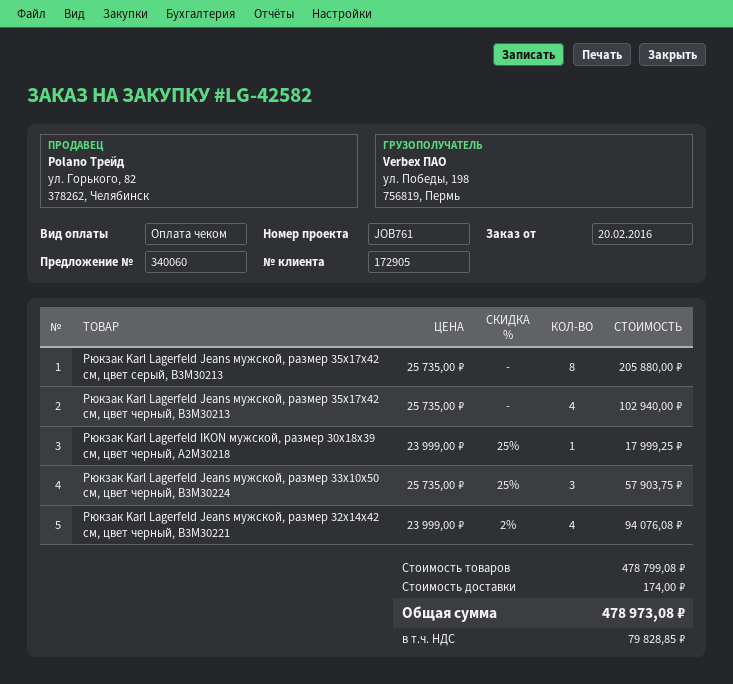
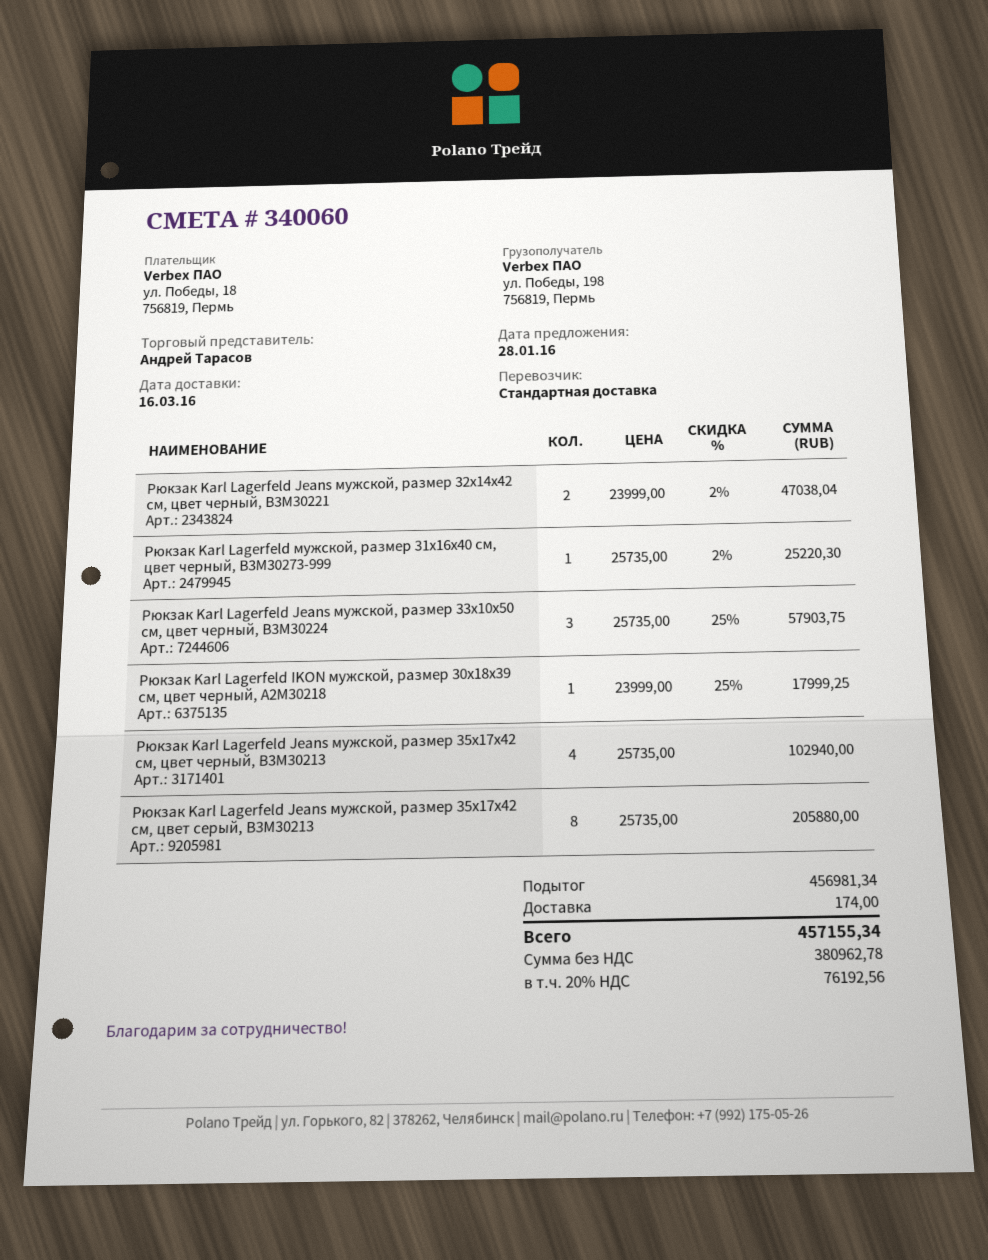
Рюкзак Karl Lagerfeld Jeans мужской, размер 32х14х42 см, цвет черный, B3M30221: 4 x 23999.00 - 2% = 94076.08 -> 2 x 23999.00 - 2% = 47038.04
Рюкзак Karl Lagerfeld мужской, размер 31х16х40 см, цвет черный, B3M30273-999: none -> 1 x 25735.00 - 2% = 25220.30
subtotal: 478799.08 -> 456981.34
tax: 79828.85 -> 76192.56
total: 478973.08 -> 457155.34

